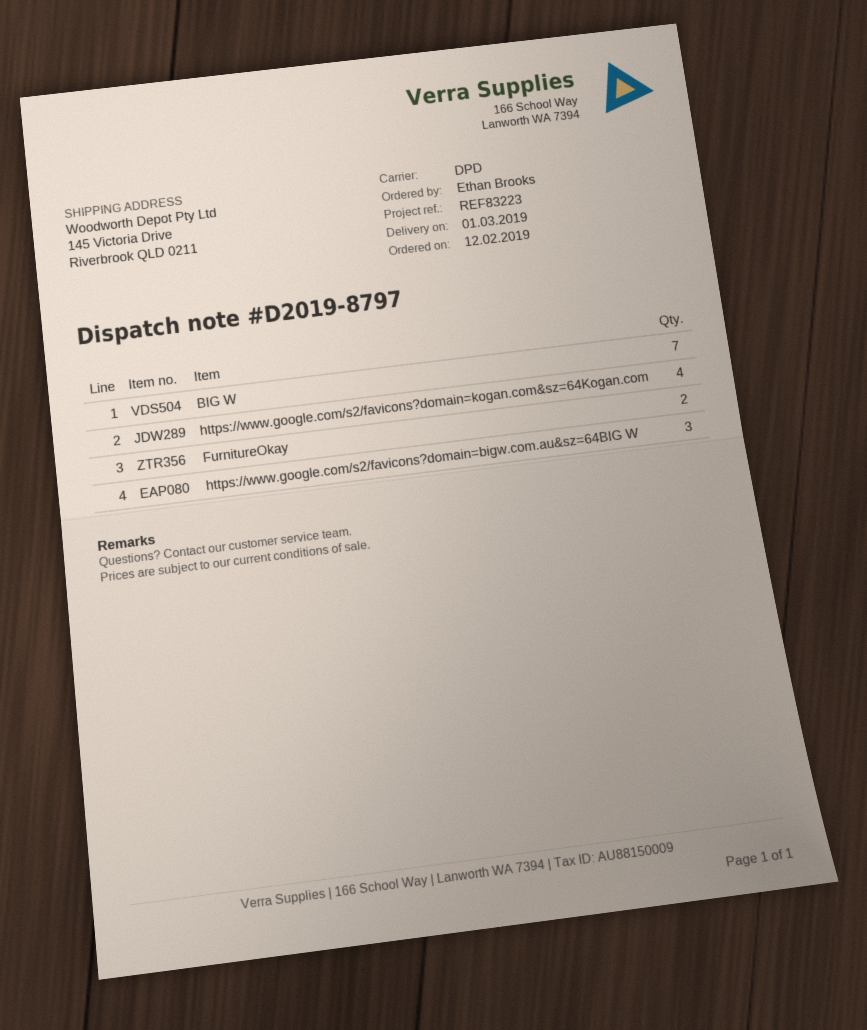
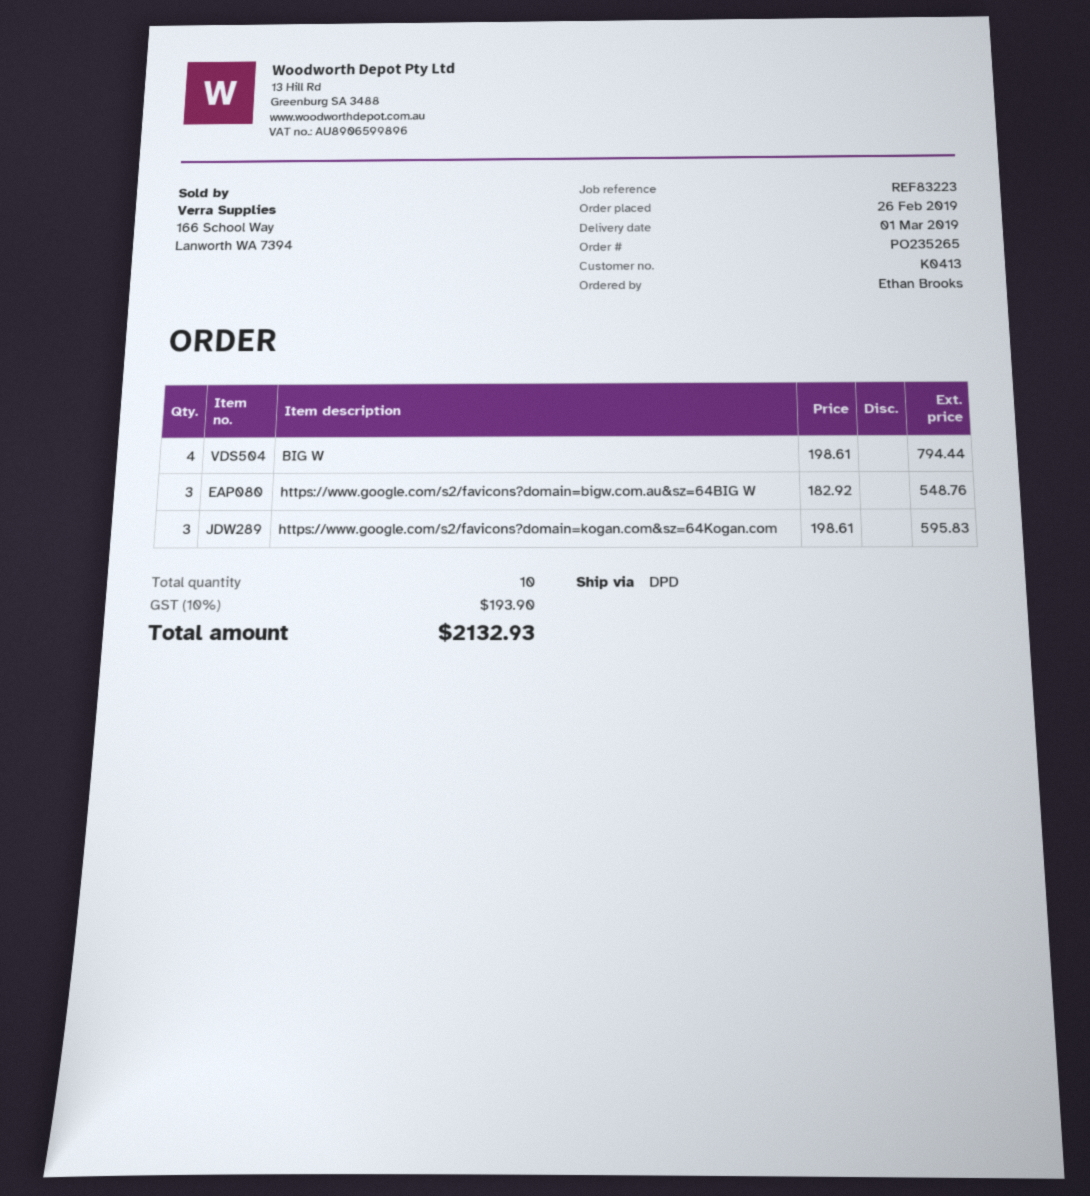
order date: 2019-02-12 -> 2019-02-26
BIG W: 7 -> 4
https://www.google.com/s2/favicons?domain=kogan.com&sz=64Kogan.com: 4 -> 3
FurnitureOkay: 2 -> none

